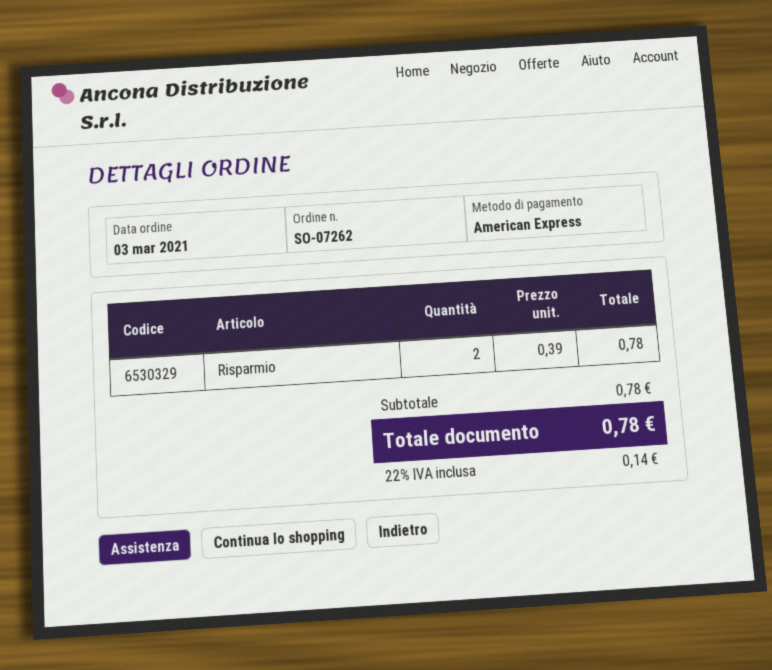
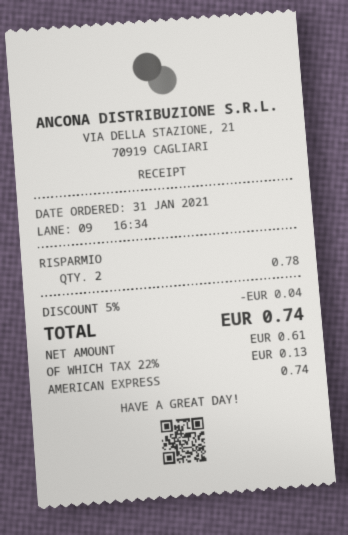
order date: 2021-03-03 -> 2021-01-31
discount: none -> 5% = 0.04
tax: 22% = 0.14 -> 22% = 0.13
total: 0.78 -> 0.74

